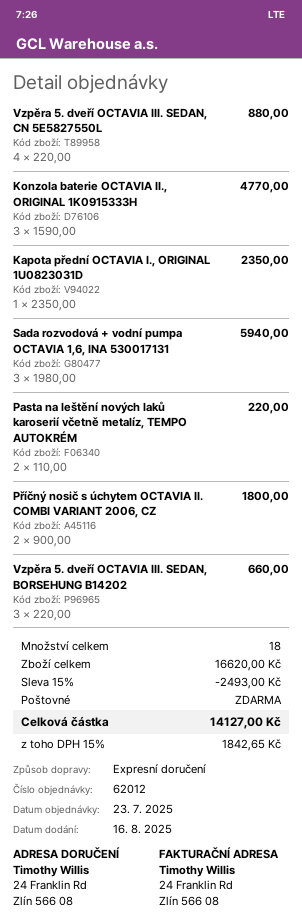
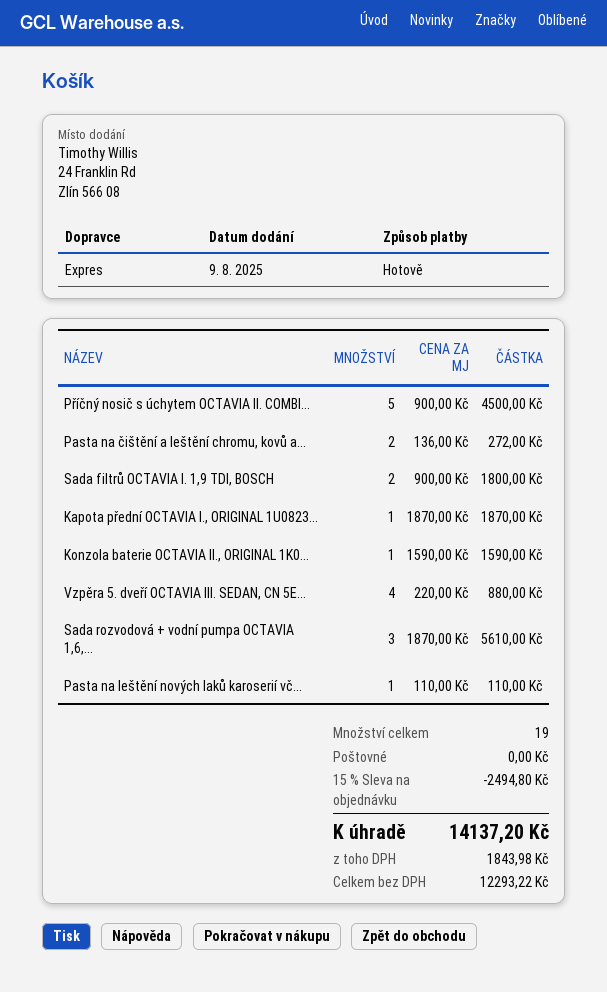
delivery date: 2025-08-16 -> 2025-08-09
Konzola baterie OCTAVIA II., ORIGINAL 1K0915333H: 3 x 1590.00 = 4770.00 -> 1 x 1590.00 = 1590.00
Kapota přední OCTAVIA I., ORIGINAL 1U0823031D: 1 x 2350.00 = 2350.00 -> 1 x 1870.00 = 1870.00
Sada rozvodová + vodní pumpa OCTAVIA 1,6, INA 530017131: 3 x 1980.00 = 5940.00 -> 3 x 1870.00 = 5610.00
Pasta na leštění nových laků karoserií včetně metalíz, TEMPO AUTOKRÉM: 2 x 110.00 = 220.00 -> 1 x 110.00 = 110.00
Příčný nosič s úchytem OCTAVIA II. COMBI VARIANT 2006, CZ: 2 x 900.00 = 1800.00 -> 5 x 900.00 = 4500.00
Vzpěra 5. dveří OCTAVIA III. SEDAN, BORSEHUNG B14202: 3 x 220.00 = 660.00 -> none
Pasta na čištění a leštění chromu, kovů a...: none -> 2 x 136.00 = 272.00
Sada filtrů OCTAVIA I. 1,9 TDI, BOSCH: none -> 2 x 900.00 = 1800.00
total quantity: 18 -> 19
discount: 15% = 2493.00 -> 15% = 2494.80
tax: 1842.65 -> 1843.98
total: 14127.00 -> 14137.20

